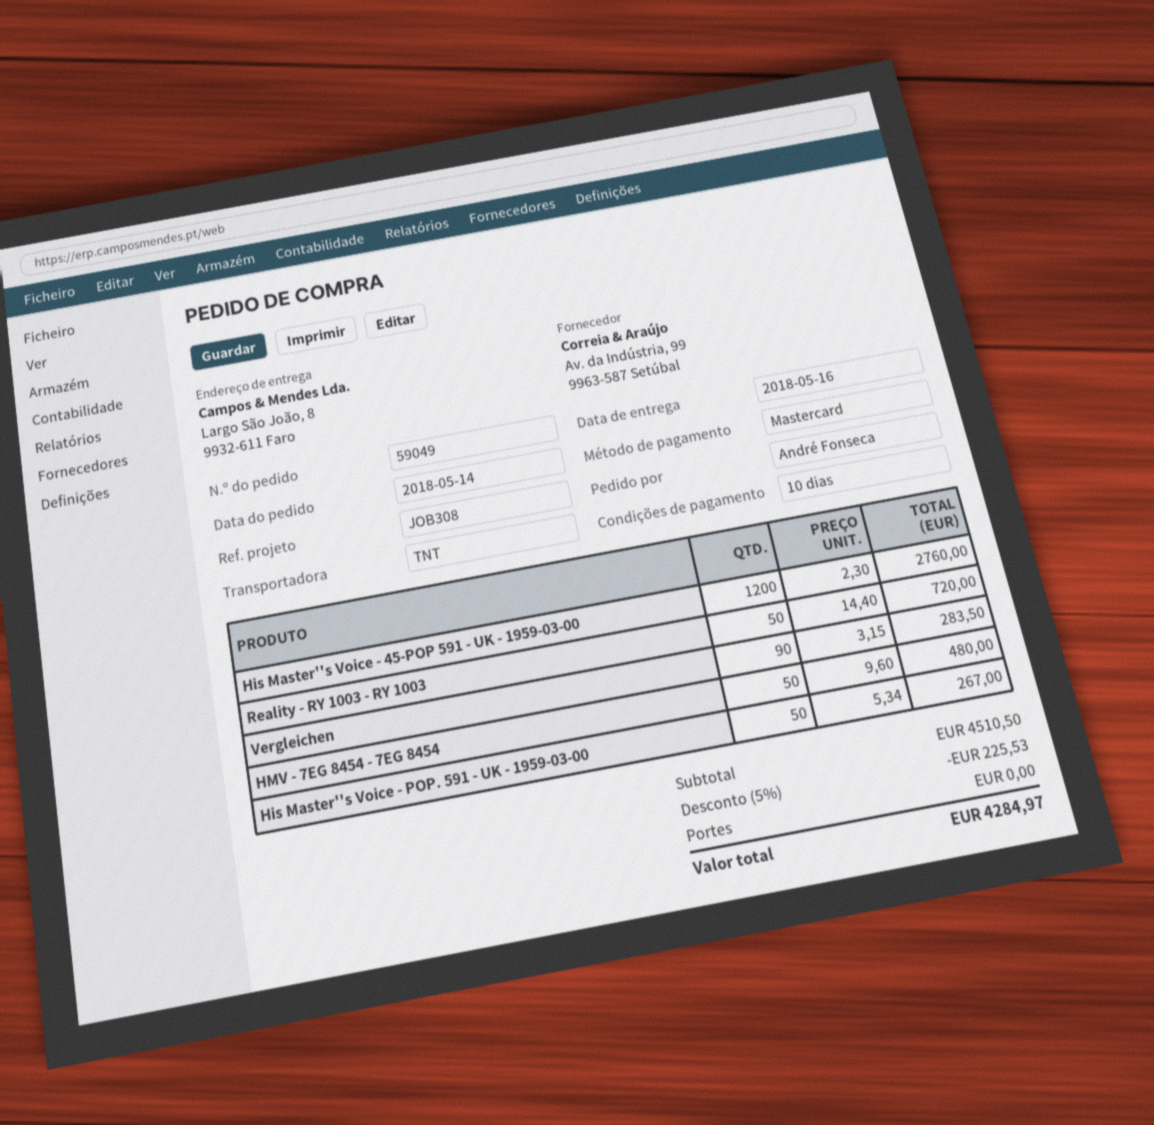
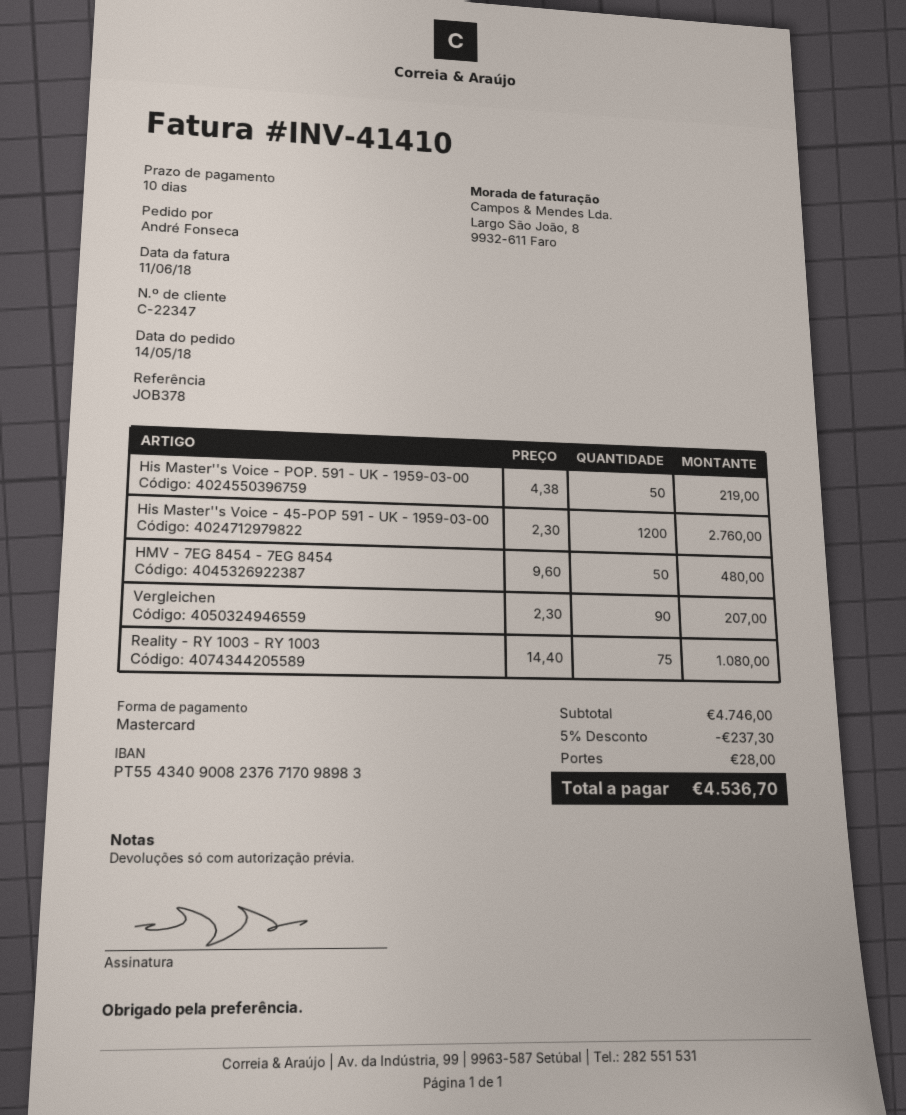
reference: JOB308 -> JOB378
Reality - RY 1003 - RY 1003: 50 x 14.40 = 720.00 -> 75 x 14.40 = 1080.00
Vergleichen: 90 x 3.15 = 283.50 -> 90 x 2.30 = 207.00
His Master''s Voice - POP. 591 - UK - 1959-03-00: 50 x 5.34 = 267.00 -> 50 x 4.38 = 219.00
subtotal: 4510.50 -> 4746.00
discount: 5% = 225.53 -> 5% = 237.30
shipping: 0.00 -> 28.00
total: 4284.97 -> 4536.70

